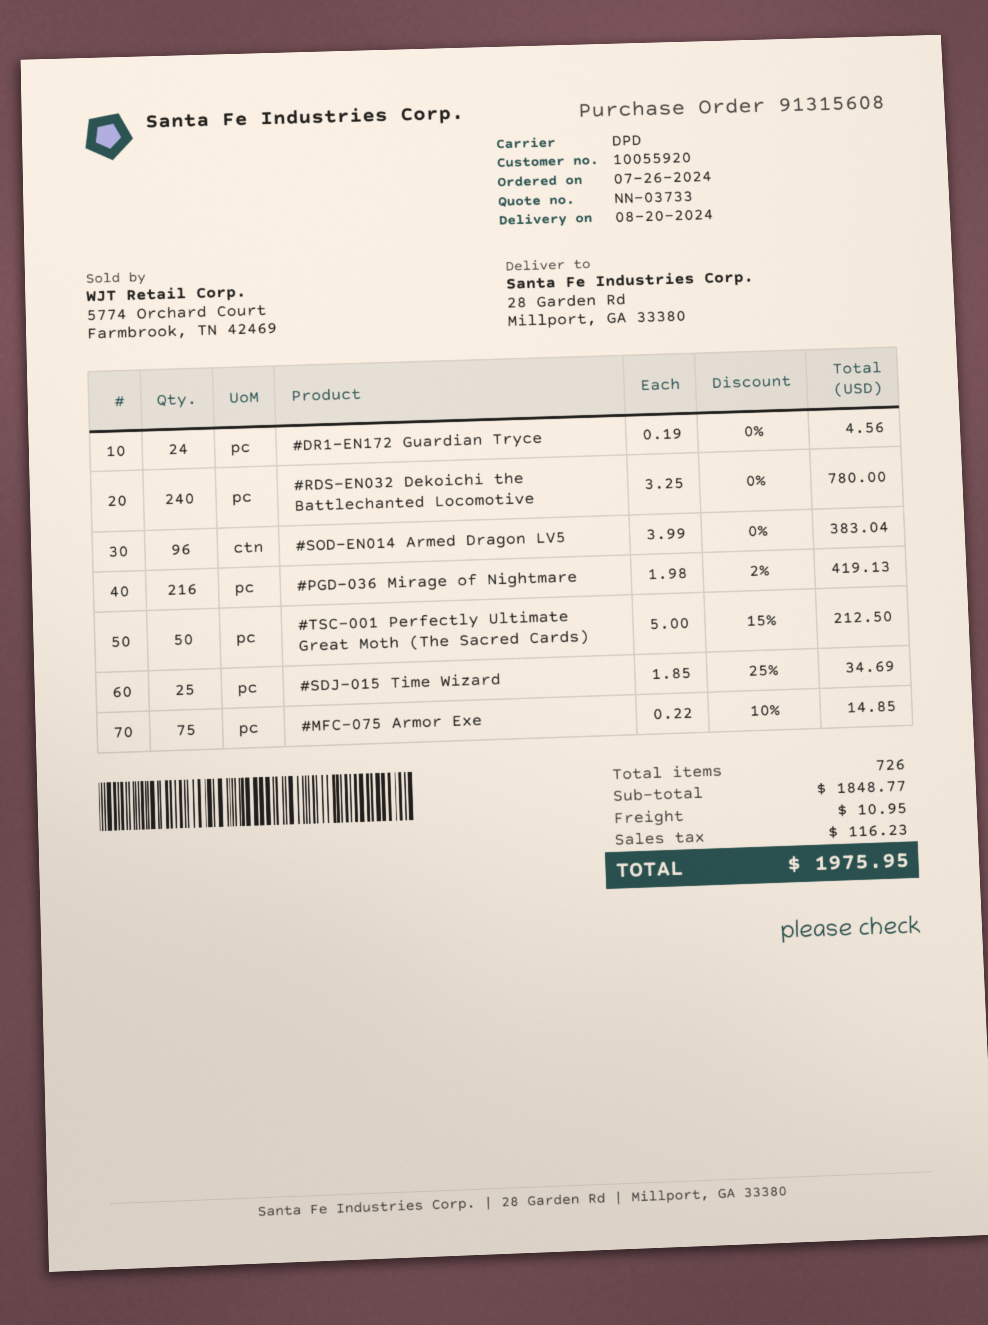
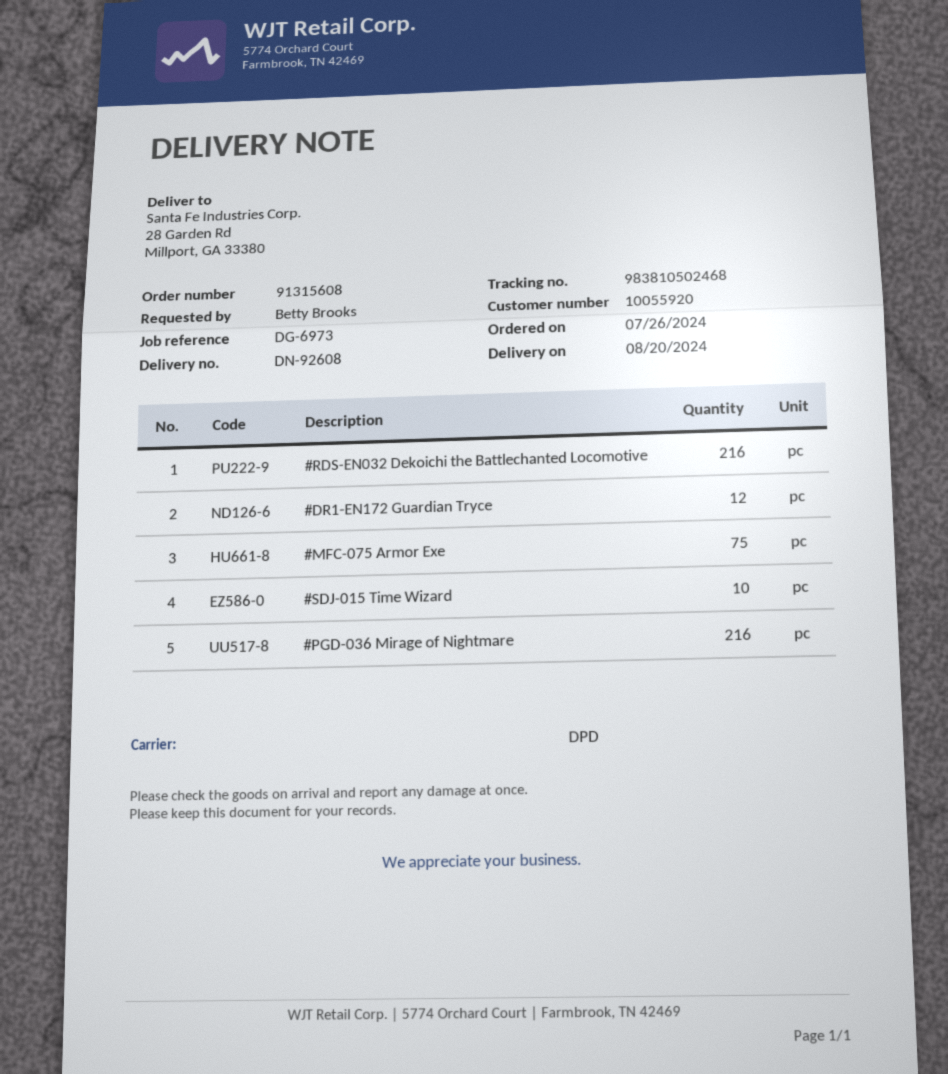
#DR1-EN172 Guardian Tryce: 24 -> 12
#RDS-EN032 Dekoichi the Battlechanted Locomotive: 240 -> 216
#SOD-EN014 Armed Dragon LV5: 96 -> none
#TSC-001 Perfectly Ultimate Great Moth (The Sacred Cards): 50 -> none
#SDJ-015 Time Wizard: 25 -> 10

